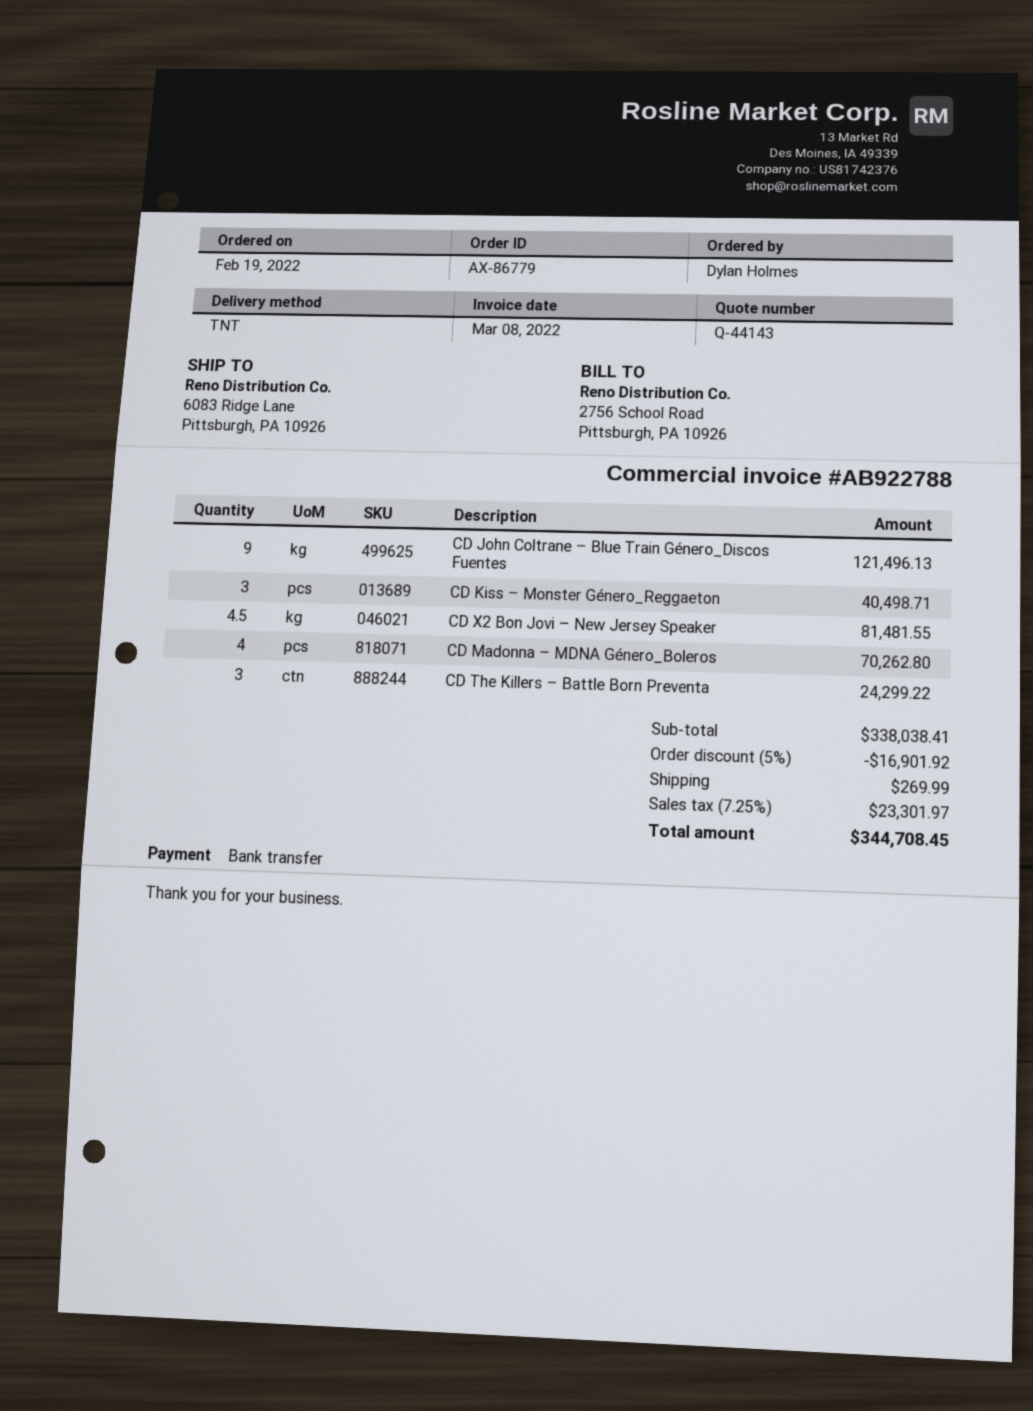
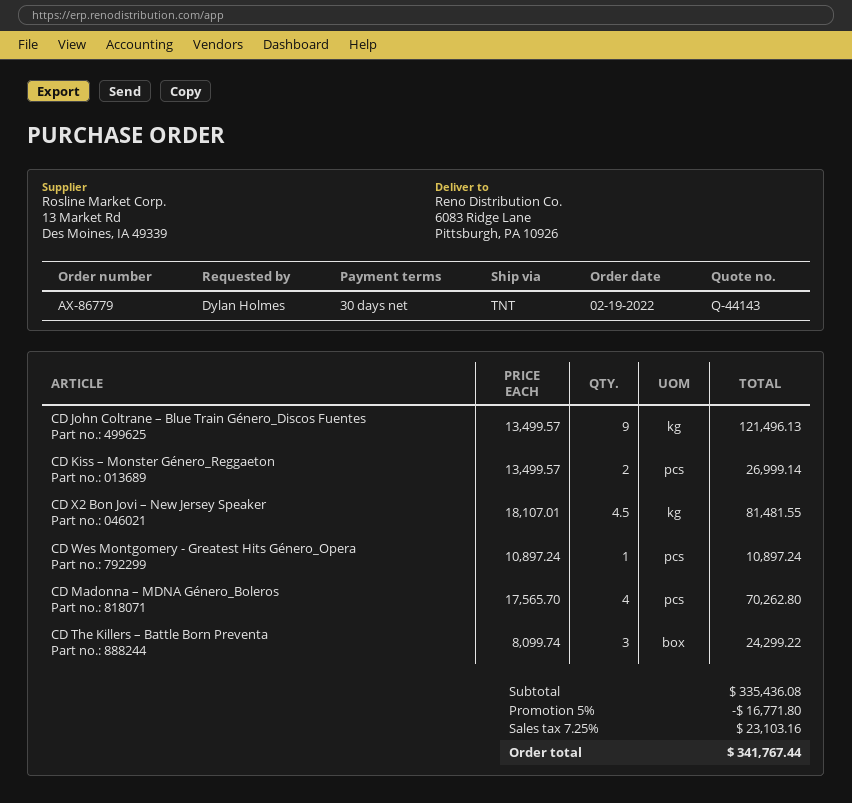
CD Kiss – Monster Género_Reggaeton: 3 for 40498.71 -> 2 for 26999.14
CD Wes Montgomery - Greatest Hits Género_Opera: none -> 1 for 10897.24
subtotal: 338038.41 -> 335436.08
discount: 5% = 16901.92 -> 5% = 16771.80
shipping: 269.99 -> none
tax: 7.25% = 23301.97 -> 7.25% = 23103.16
total: 344708.45 -> 341767.44

